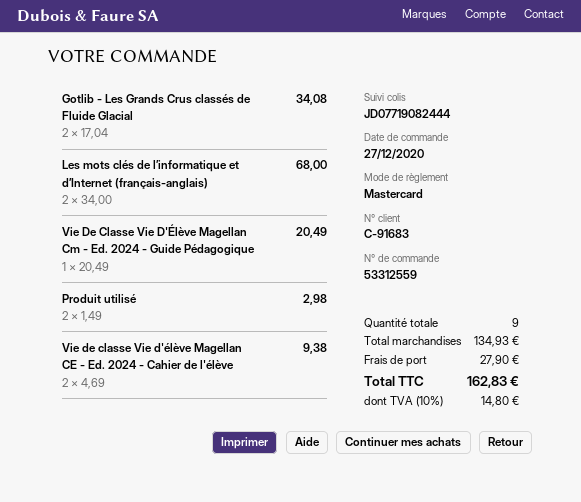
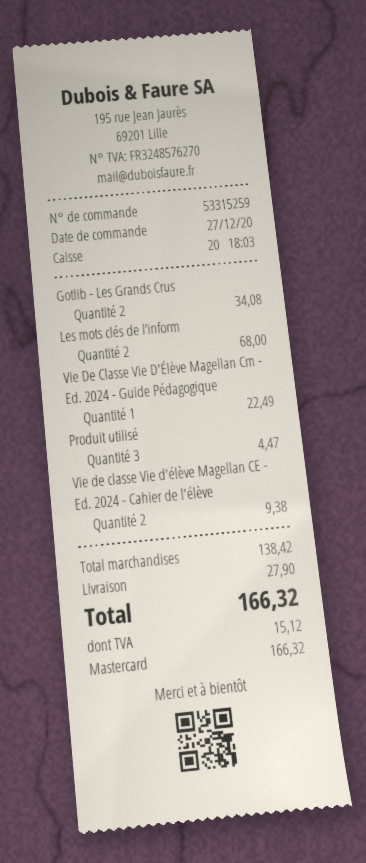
order number: 53312559 -> 53315259
Vie De Classe Vie D'Élève Magellan Cm - Ed. 2024 - Guide Pédagogique: 1 for 20.49 -> 1 for 22.49
Produit utilisé: 2 for 2.98 -> 3 for 4.47
subtotal: 134.93 -> 138.42
tax: 14.80 -> 15.12
total: 162.83 -> 166.32

